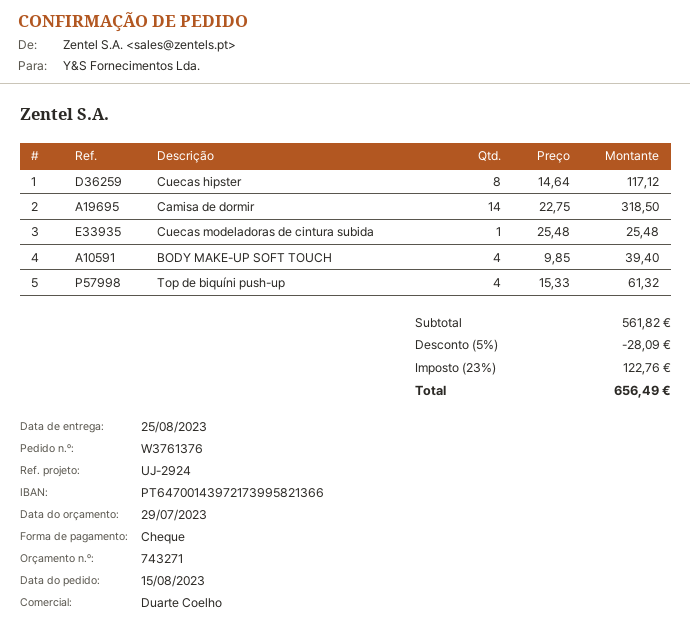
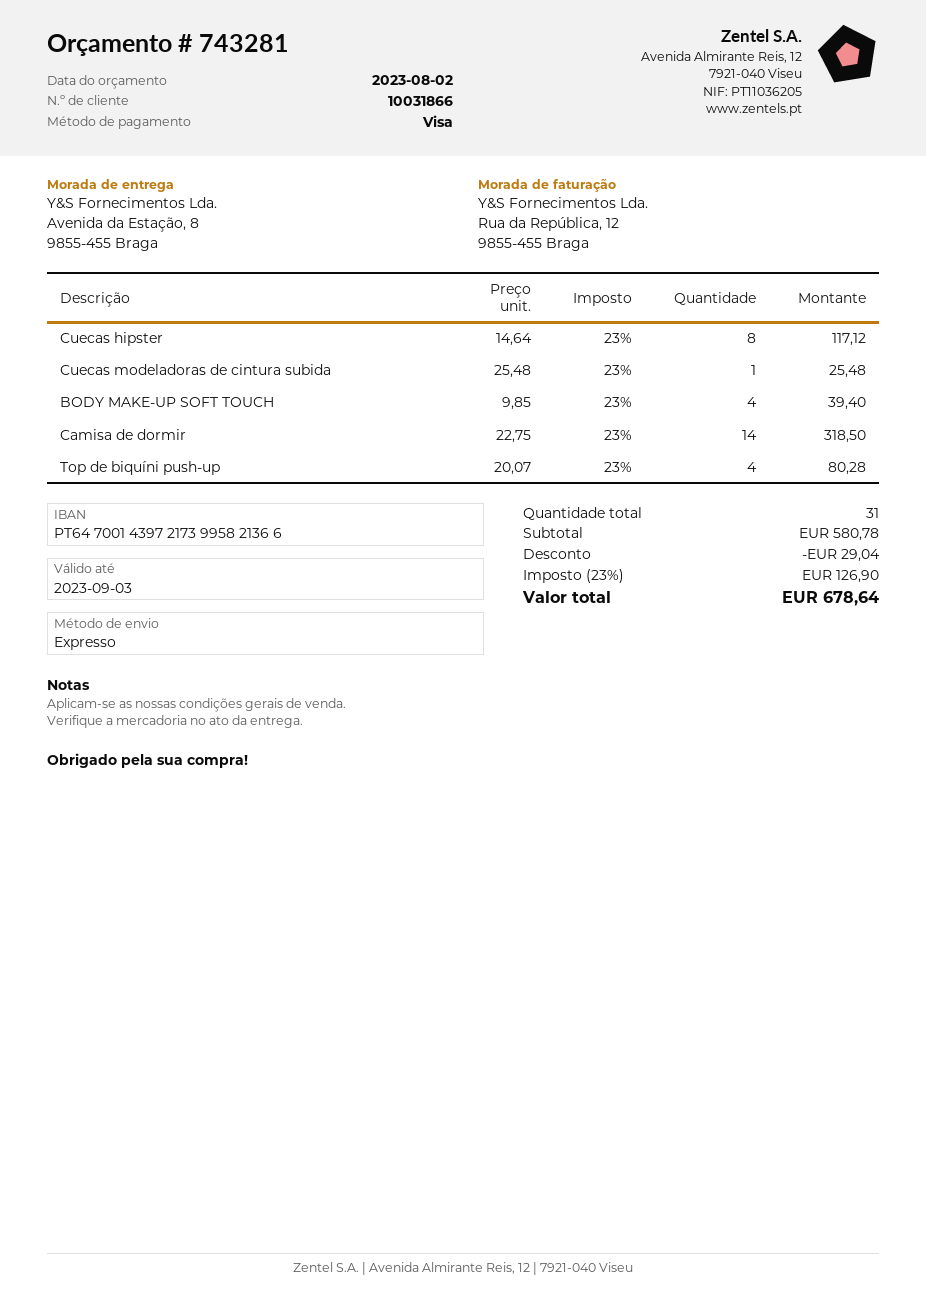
quote number: 743271 -> 743281
quote date: 2023-07-29 -> 2023-08-02
payment method: cheque -> Visa
Top de biquíni push-up: 4 x 15.33 = 61.32 -> 4 x 20.07 = 80.28
subtotal: 561.82 -> 580.78
discount: 28.09 -> 29.04
tax: 23% = 122.76 -> 23% = 126.90
total: 656.49 -> 678.64

